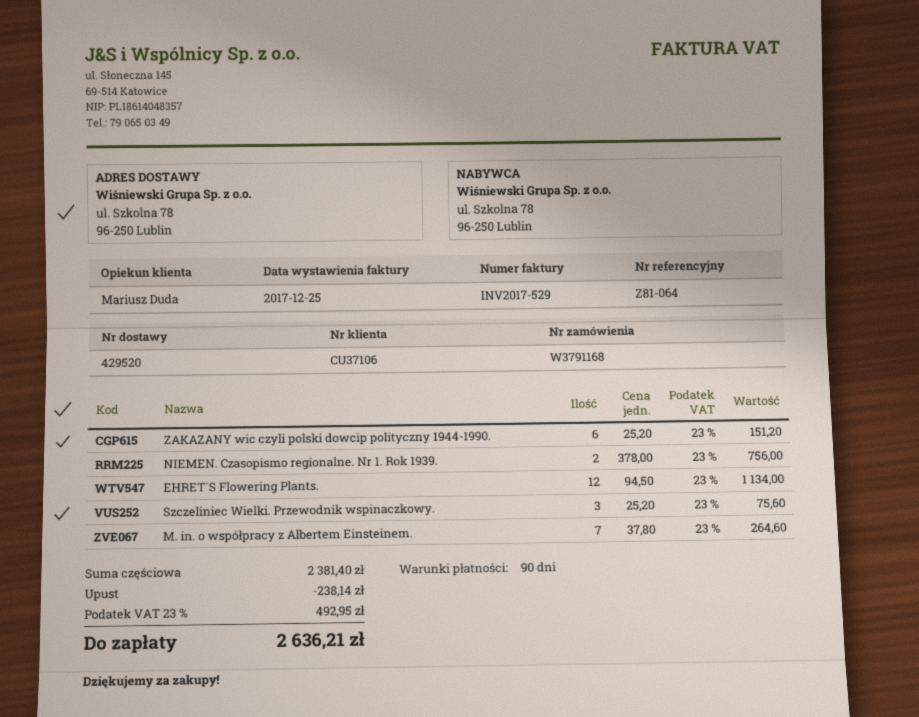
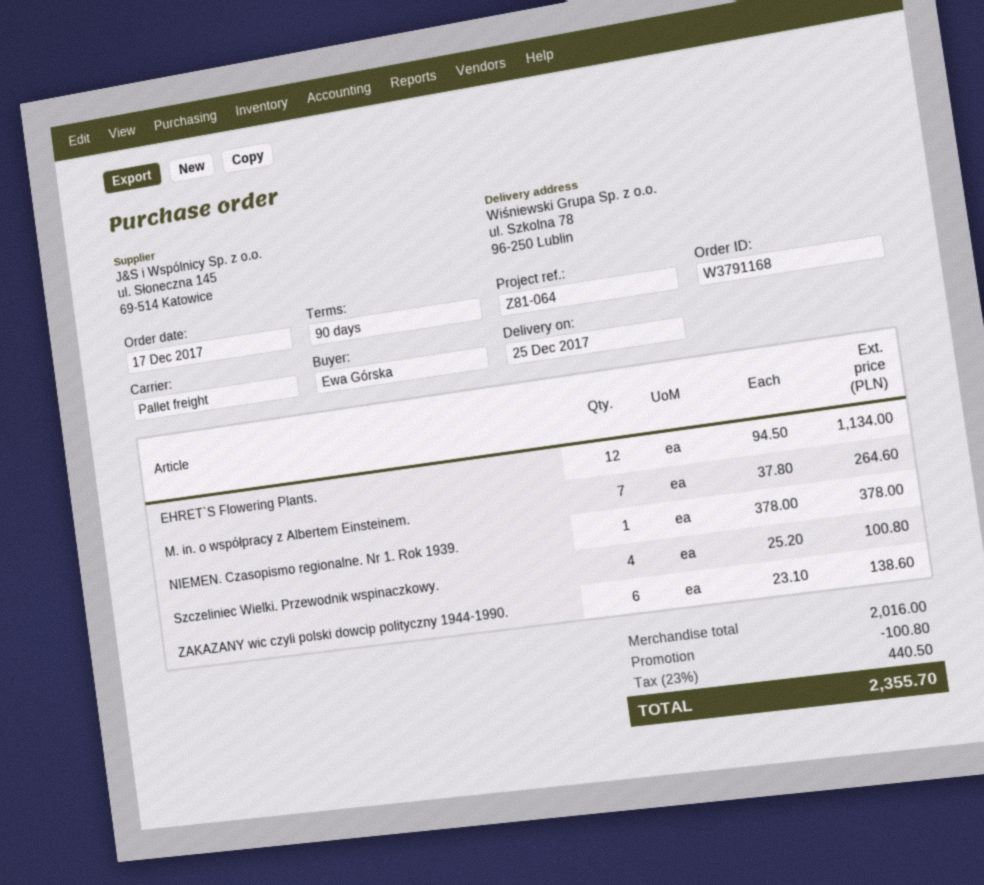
ZAKAZANY wic czyli polski dowcip polityczny 1944-1990.: 6 x 25.20 = 151.20 -> 6 x 23.10 = 138.60
NIEMEN. Czasopismo regionalne. Nr 1. Rok 1939.: 2 x 378.00 = 756.00 -> 1 x 378.00 = 378.00
Szczeliniec Wielki. Przewodnik wspinaczkowy.: 3 x 25.20 = 75.60 -> 4 x 25.20 = 100.80
subtotal: 2381.40 -> 2016.00
discount: 238.14 -> 100.80
tax: 23% = 492.95 -> 23% = 440.50
total: 2636.21 -> 2355.70

